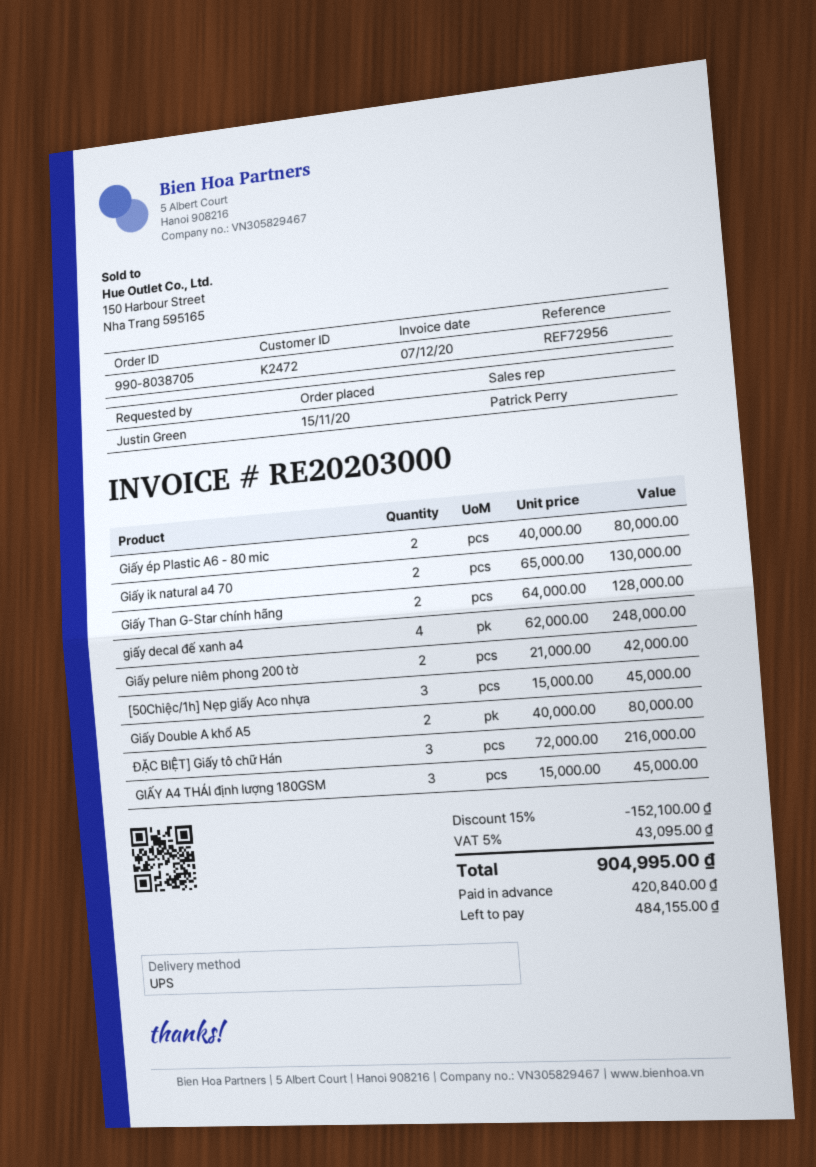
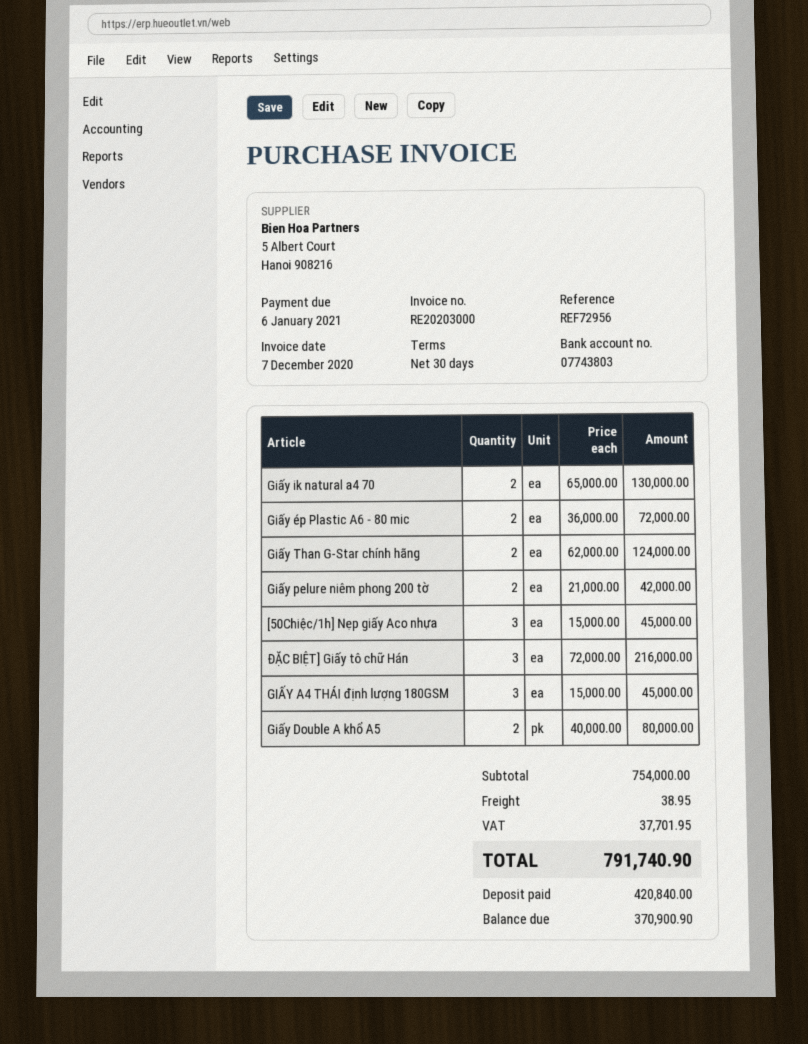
Giấy ép Plastic A6 - 80 mic: 2 x 40000.00 = 80000.00 -> 2 x 36000.00 = 72000.00
Giấy Than G-Star chính hãng: 2 x 64000.00 = 128000.00 -> 2 x 62000.00 = 124000.00
giấy decal đế xanh a4: 4 x 62000.00 = 248000.00 -> none
discount: 15% = 152100.00 -> none
shipping: none -> 38.95
tax: 43095.00 -> 37701.95
total: 904995.00 -> 791740.90
balance: 484155.00 -> 370900.90

